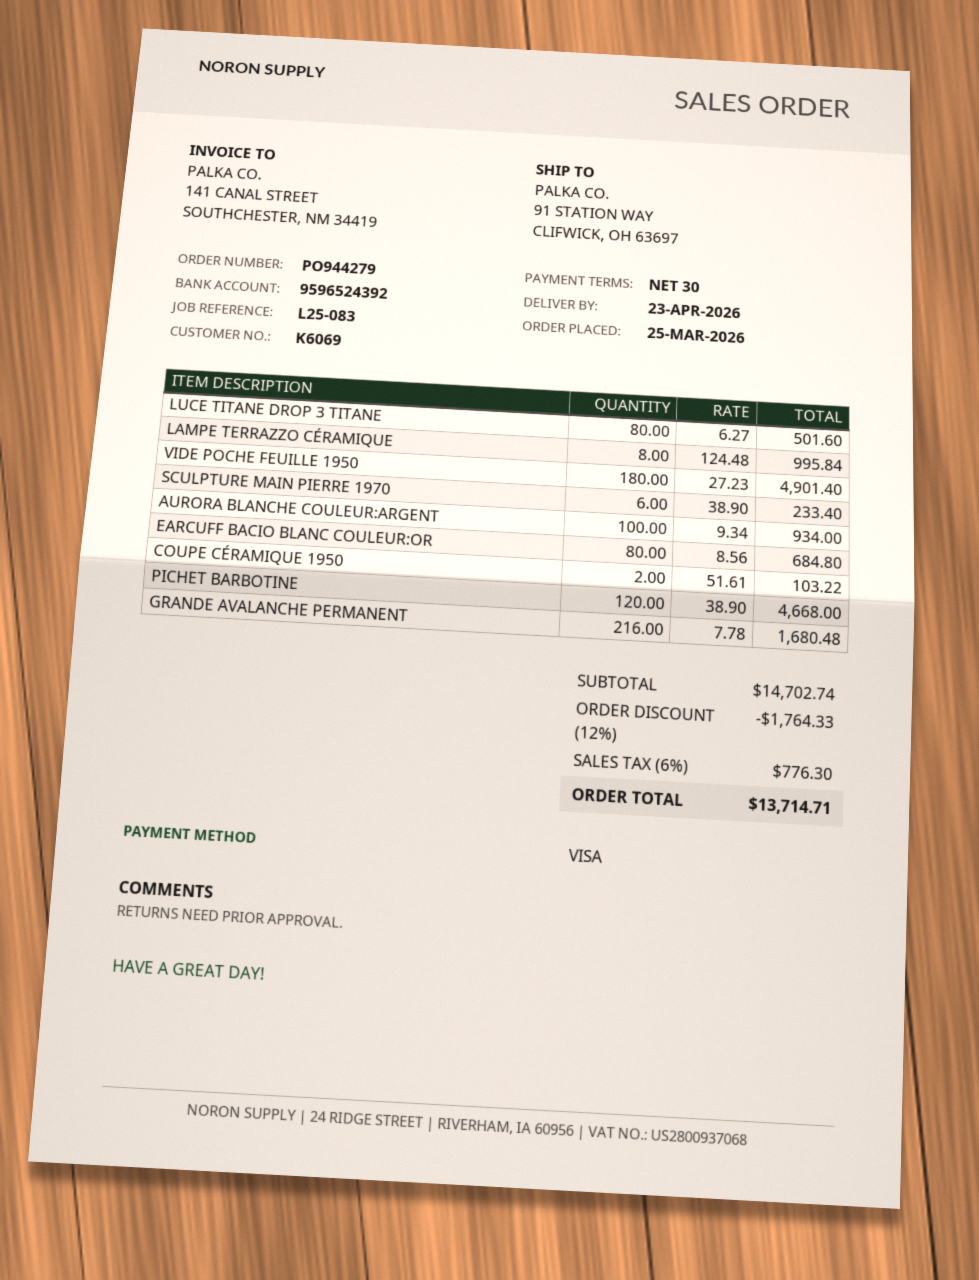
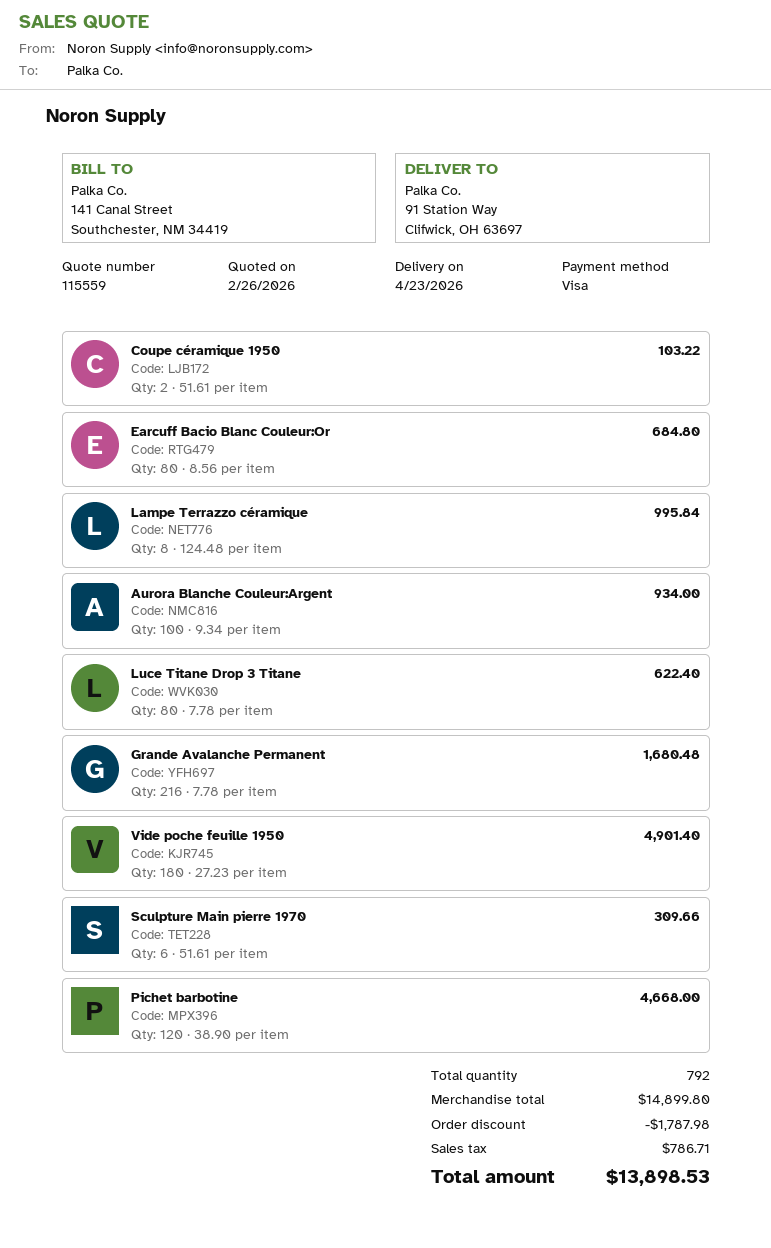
LUCE TITANE DROP 3 TITANE: 80 x 6.27 = 501.60 -> 80 x 7.78 = 622.40
SCULPTURE MAIN PIERRE 1970: 6 x 38.90 = 233.40 -> 6 x 51.61 = 309.66
subtotal: 14702.74 -> 14899.80
discount: 1764.33 -> 1787.98
tax: 776.30 -> 786.71
total: 13714.71 -> 13898.53

